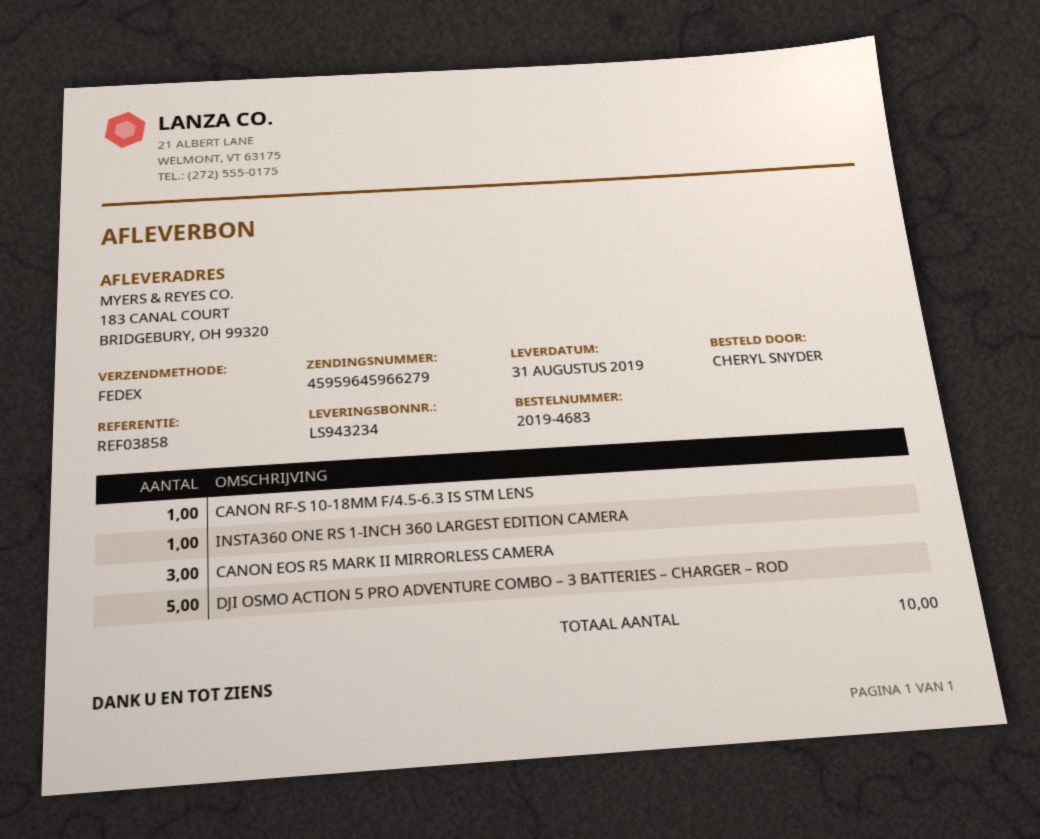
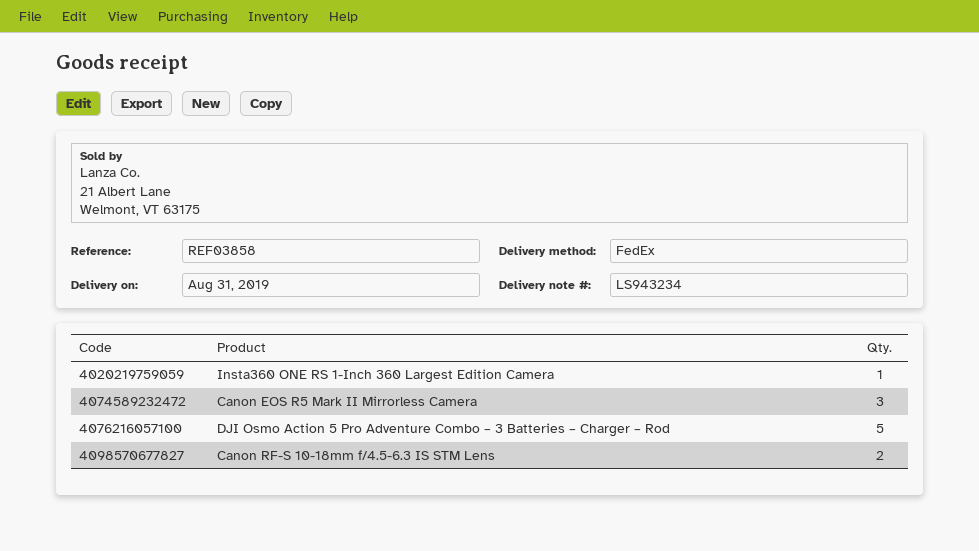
CANON RF-S 10-18MM F/4.5-6.3 IS STM LENS: 1 -> 2

